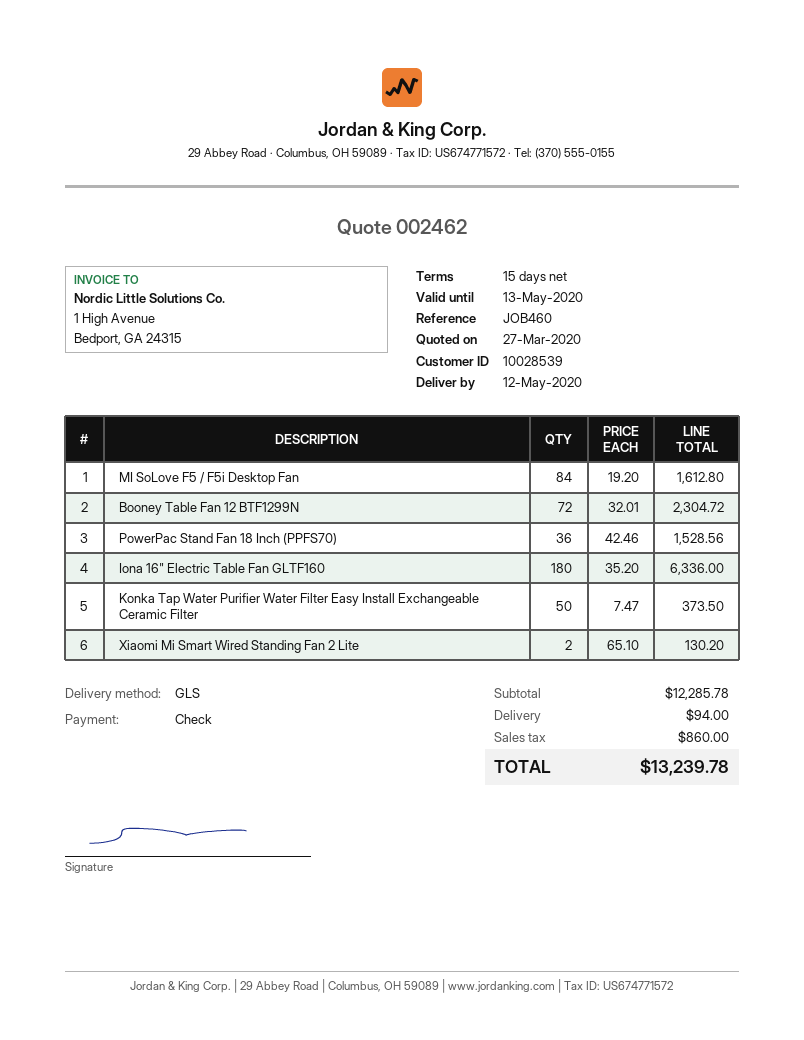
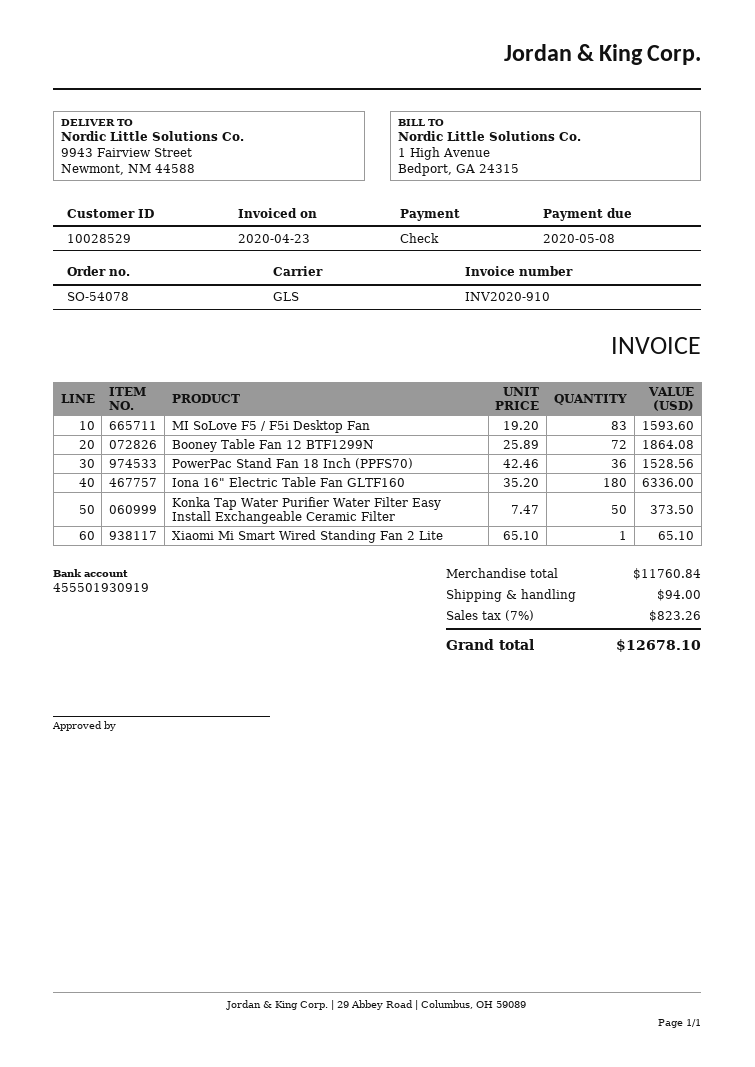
customer number: 10028539 -> 10028529
MI SoLove F5 / F5i Desktop Fan: 84 x 19.20 = 1612.80 -> 83 x 19.20 = 1593.60
Booney Table Fan 12 BTF1299N: 72 x 32.01 = 2304.72 -> 72 x 25.89 = 1864.08
Xiaomi Mi Smart Wired Standing Fan 2 Lite: 2 x 65.10 = 130.20 -> 1 x 65.10 = 65.10
subtotal: 12285.78 -> 11760.84
tax: 860.00 -> 823.26
total: 13239.78 -> 12678.10

